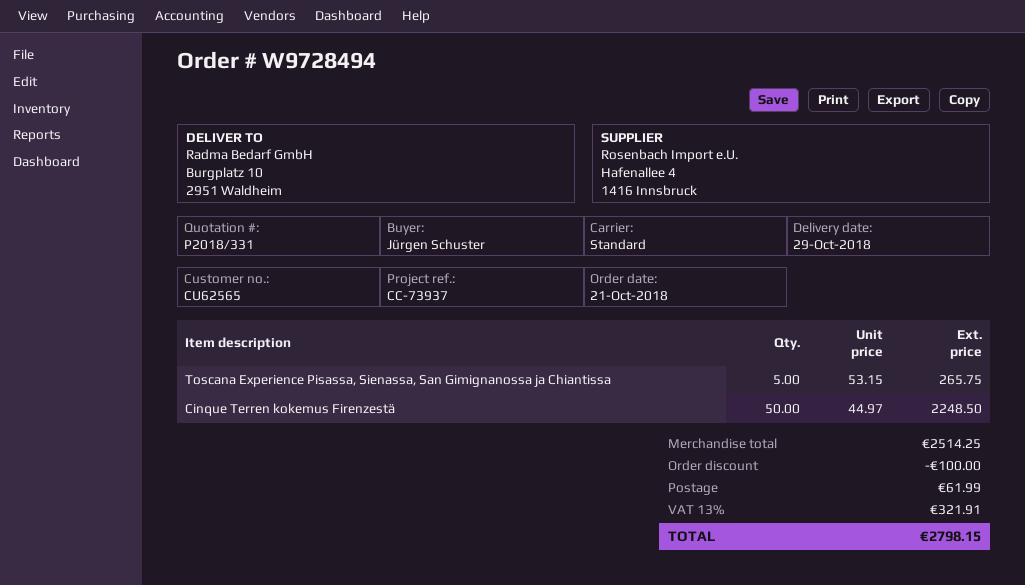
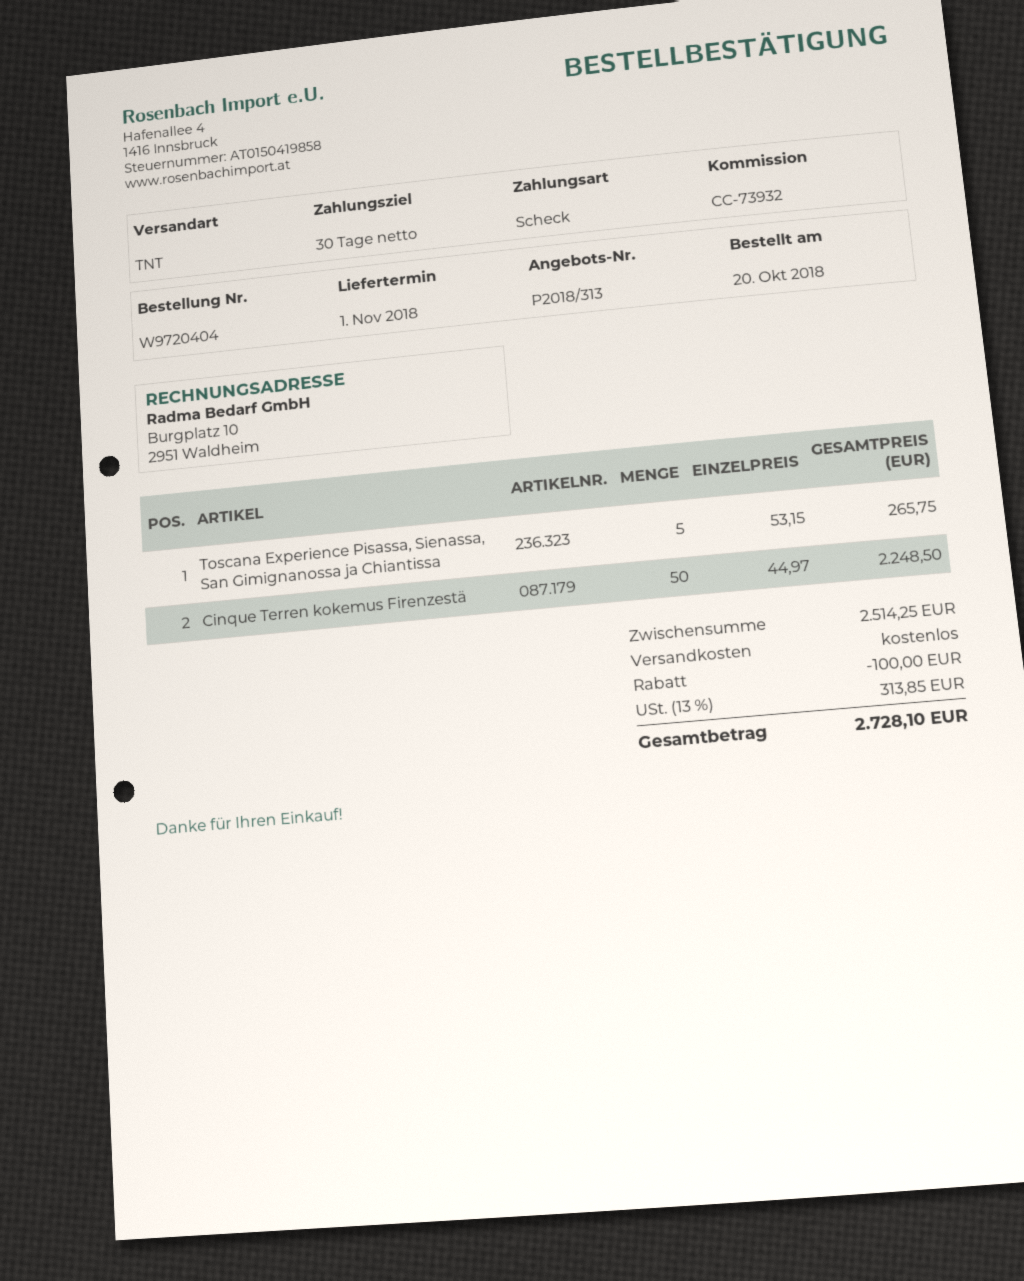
quote number: P2018/331 -> P2018/313
order number: W9728494 -> W9720404
order date: 2018-10-21 -> 2018-10-20
delivery date: 2018-10-29 -> 2018-11-01
reference: CC-73937 -> CC-73932
shipping method: standard -> TNT
shipping: 61.99 -> 0.00
tax: 13% = 321.91 -> 13% = 313.85
total: 2798.15 -> 2728.10

